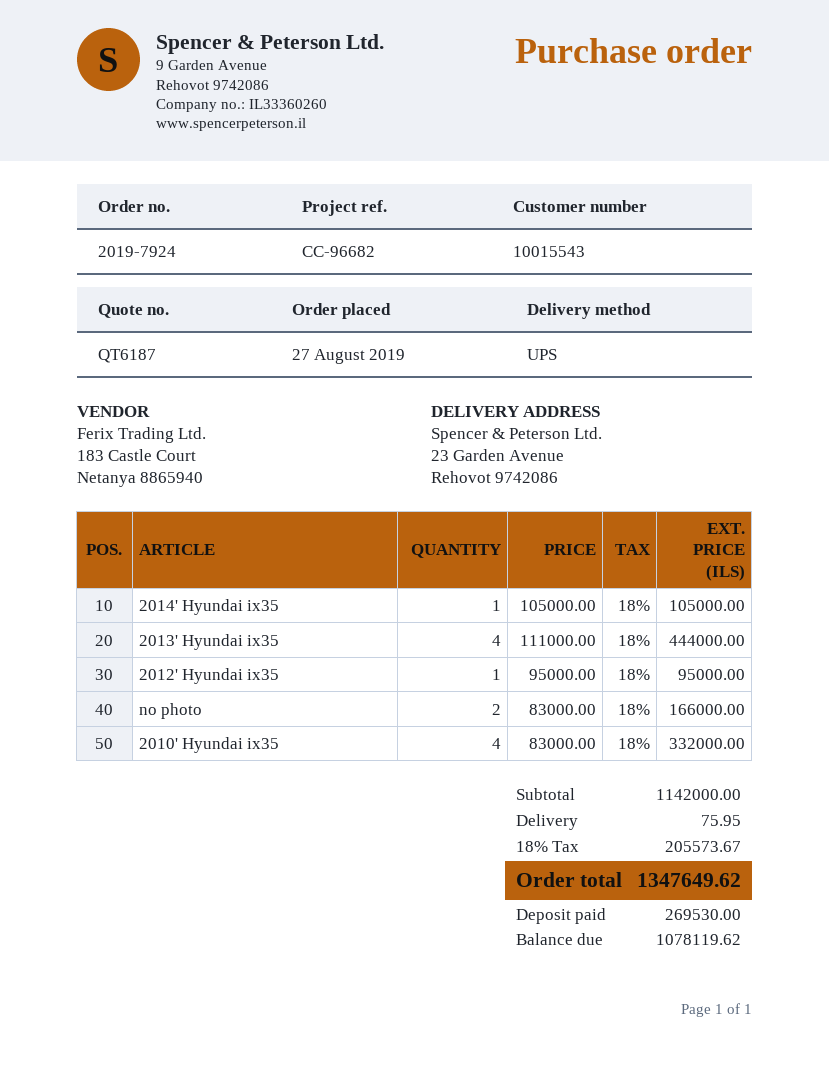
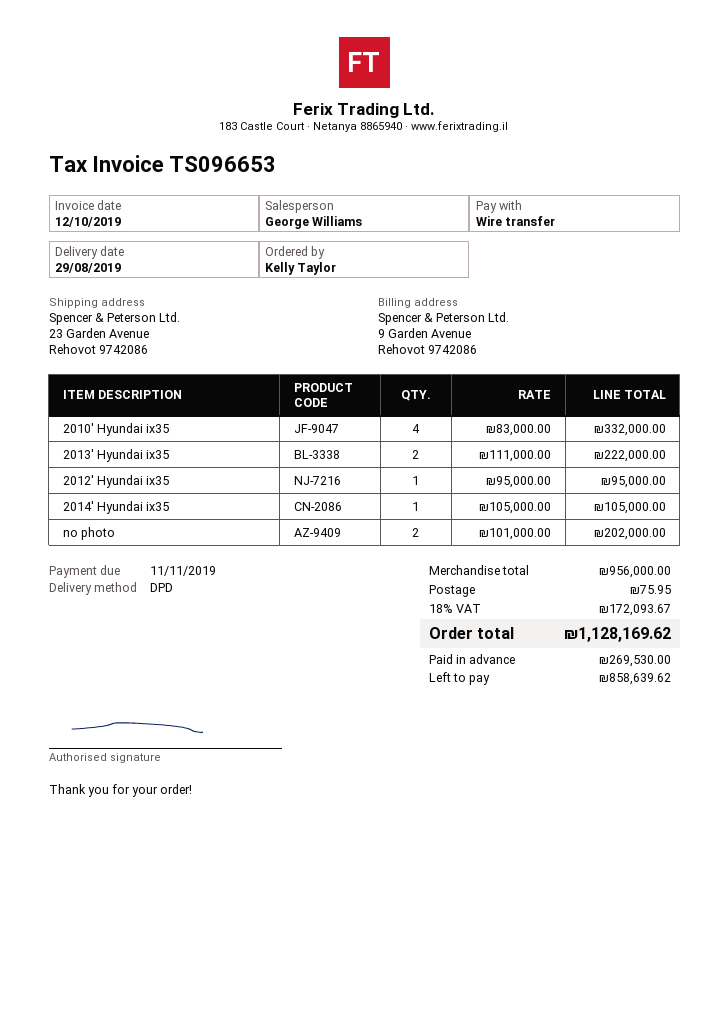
shipping method: UPS -> DPD
2013' Hyundai ix35: 4 x 111000.00 = 444000.00 -> 2 x 111000.00 = 222000.00
no photo: 2 x 83000.00 = 166000.00 -> 2 x 101000.00 = 202000.00
subtotal: 1142000.00 -> 956000.00
tax: 18% = 205573.67 -> 18% = 172093.67
total: 1347649.62 -> 1128169.62
balance: 1078119.62 -> 858639.62

